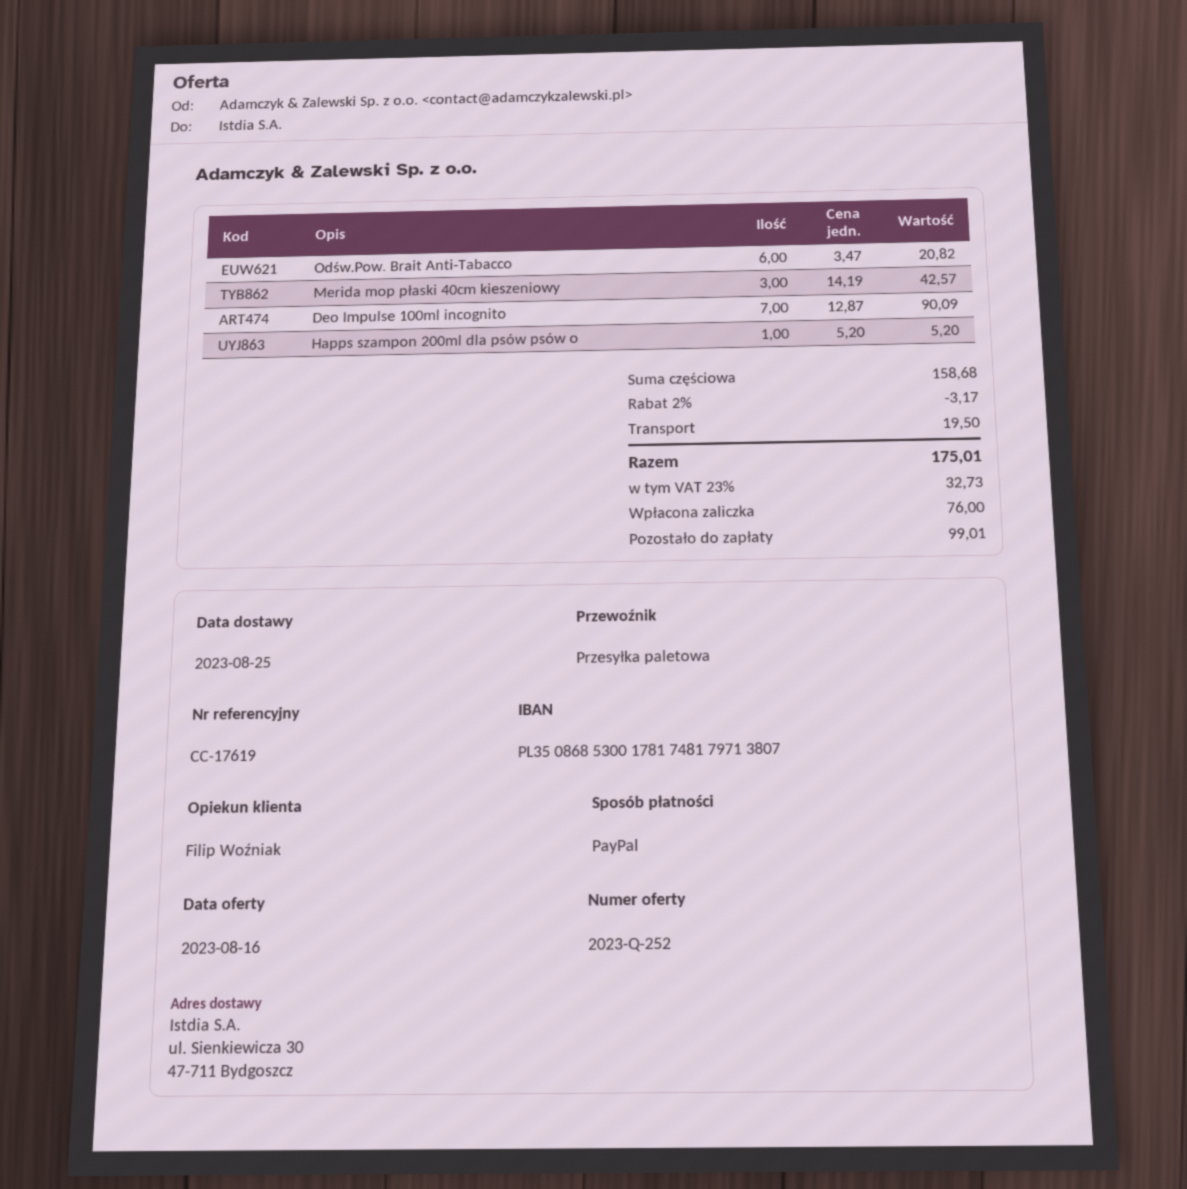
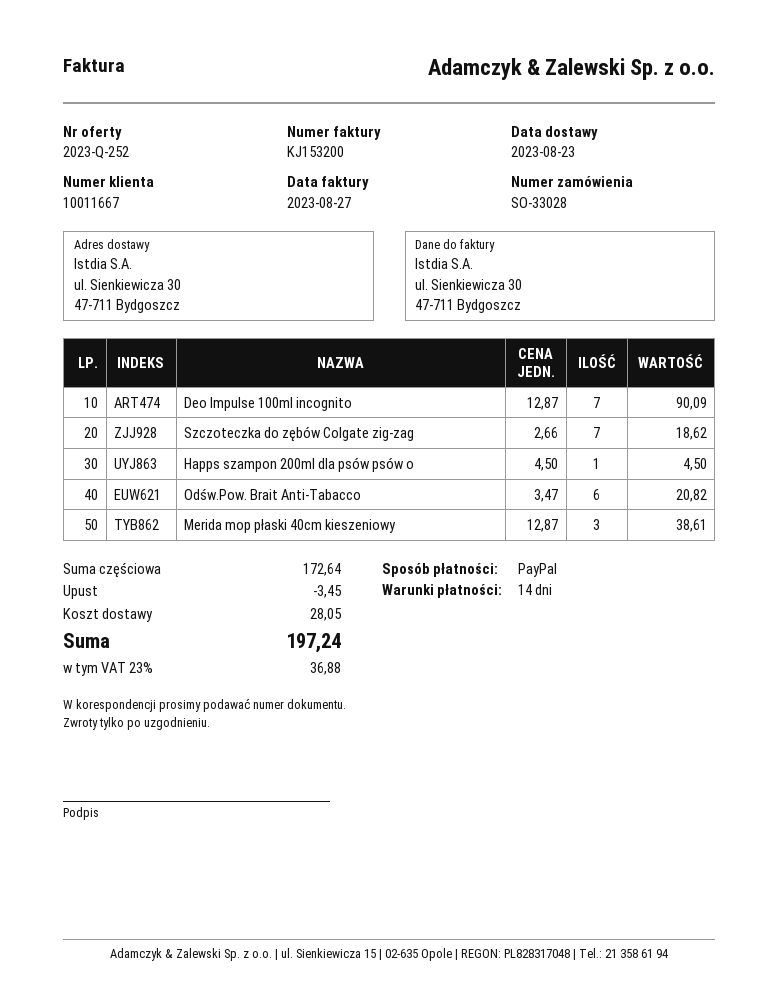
delivery date: 2023-08-25 -> 2023-08-23
Merida mop płaski 40cm kieszeniowy: 3 x 14.19 = 42.57 -> 3 x 12.87 = 38.61
Happs szampon 200ml dla psów psów o: 1 x 5.20 = 5.20 -> 1 x 4.50 = 4.50
Szczoteczka do zębów Colgate zig-zag: none -> 7 x 2.66 = 18.62
subtotal: 158.68 -> 172.64
discount: 3.17 -> 3.45
shipping: 19.50 -> 28.05
tax: 23% = 32.73 -> 23% = 36.88
total: 175.01 -> 197.24

